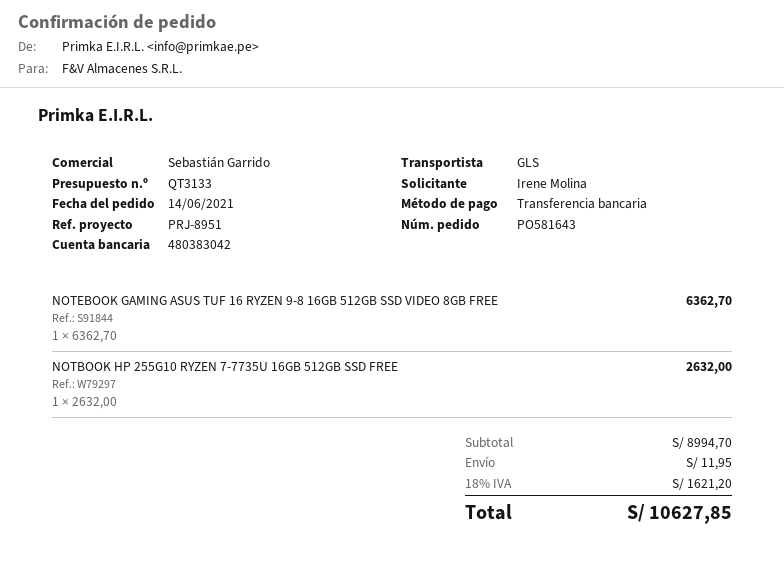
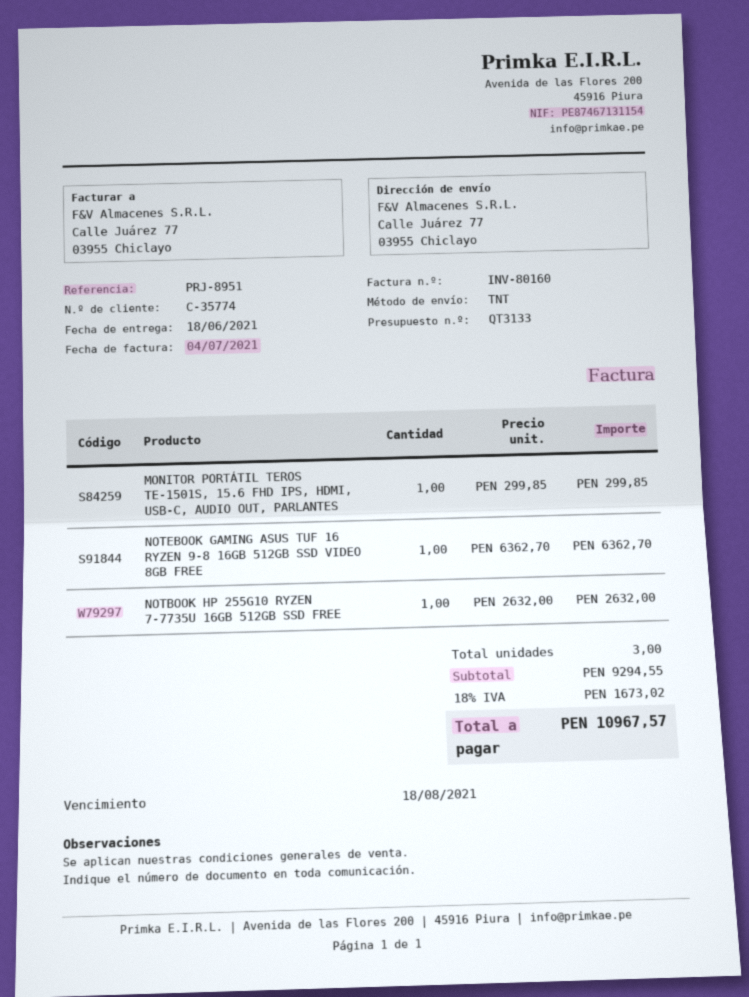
shipping method: GLS -> TNT
MONITOR PORTÁTIL TEROS TE-1501S, 15.6 FHD IPS, HDMI, USB-C, AUDIO OUT, PARLANTES: none -> 1 x 299.85 = 299.85
subtotal: 8994.70 -> 9294.55
shipping: 11.95 -> none
tax: 18% = 1621.20 -> 18% = 1673.02
total: 10627.85 -> 10967.57

